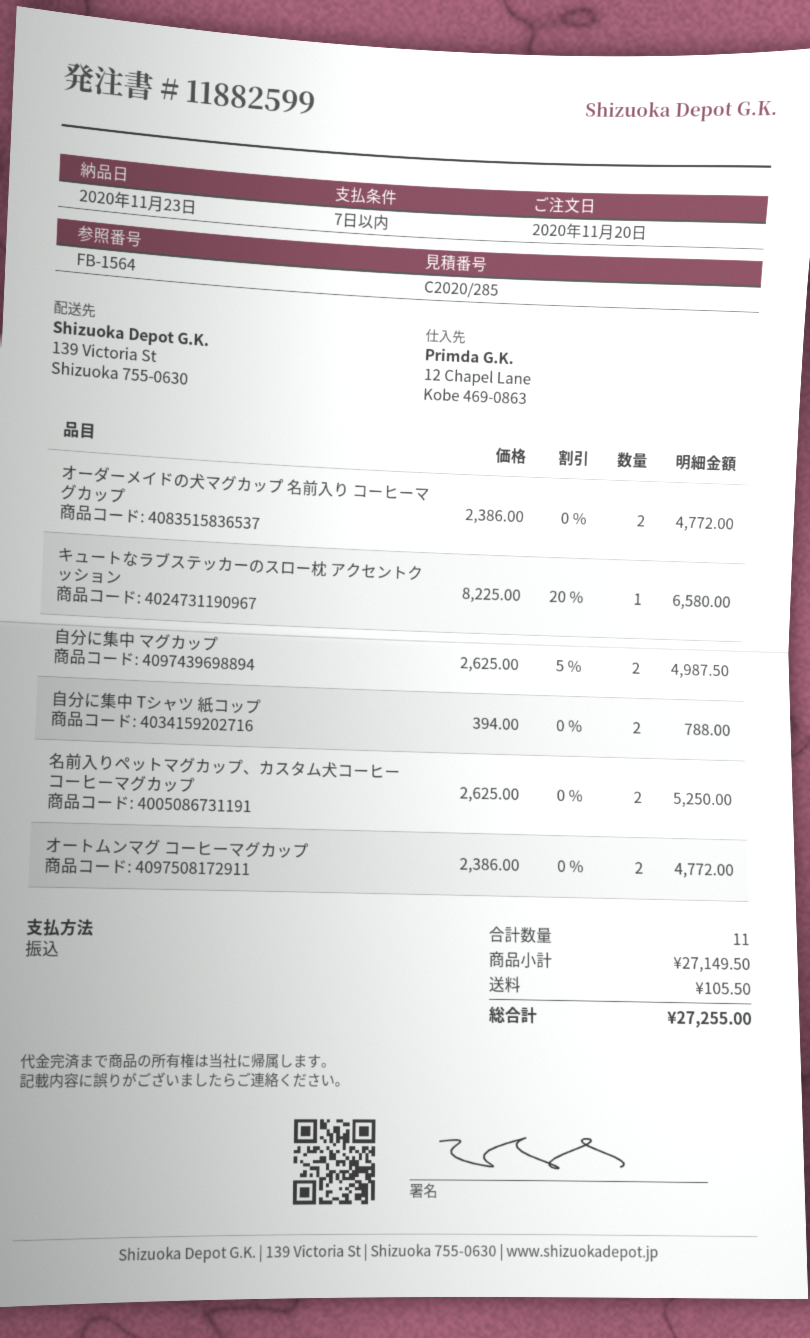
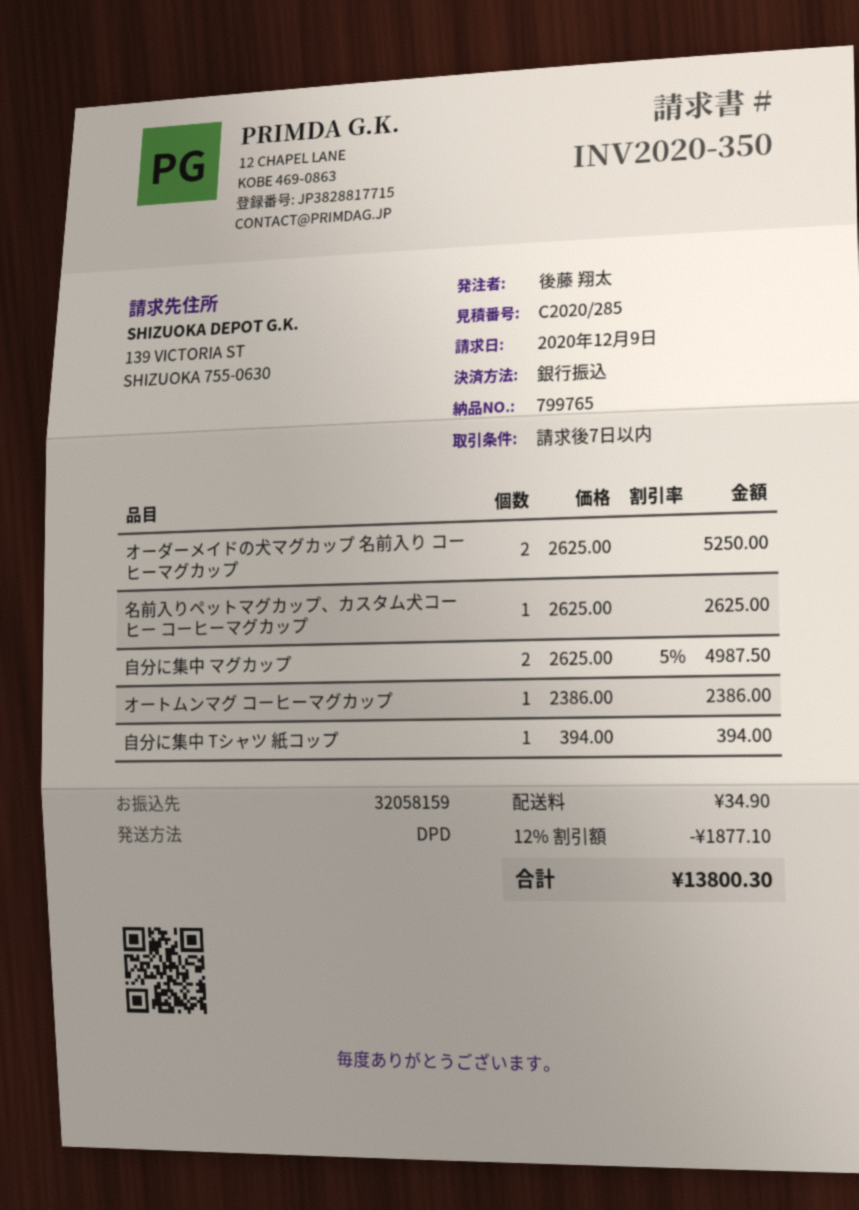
オーダーメイドの犬マグカップ 名前入り コーヒーマグカップ: 2 x 2386.00 = 4772.00 -> 2 x 2625.00 = 5250.00
キュートなラブステッカーのスロー枕 アクセントクッション: 1 x 8225.00 - 20% = 6580.00 -> none
自分に集中 Tシャツ 紙コップ: 2 x 394.00 = 788.00 -> 1 x 394.00 = 394.00
名前入りペットマグカップ、カスタム犬コーヒー コーヒーマグカップ: 2 x 2625.00 = 5250.00 -> 1 x 2625.00 = 2625.00
オートムンマグ コーヒーマグカップ: 2 x 2386.00 = 4772.00 -> 1 x 2386.00 = 2386.00
discount: none -> 12% = 1877.10
shipping: 105.50 -> 34.90
total: 27255.00 -> 13800.30

